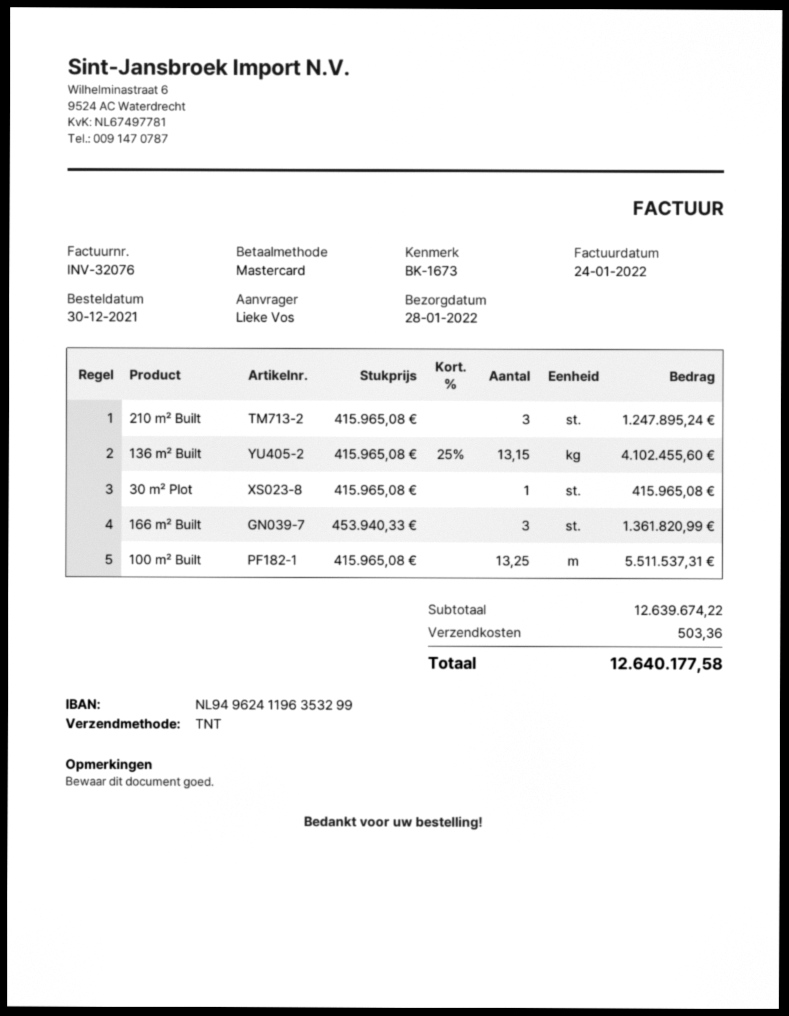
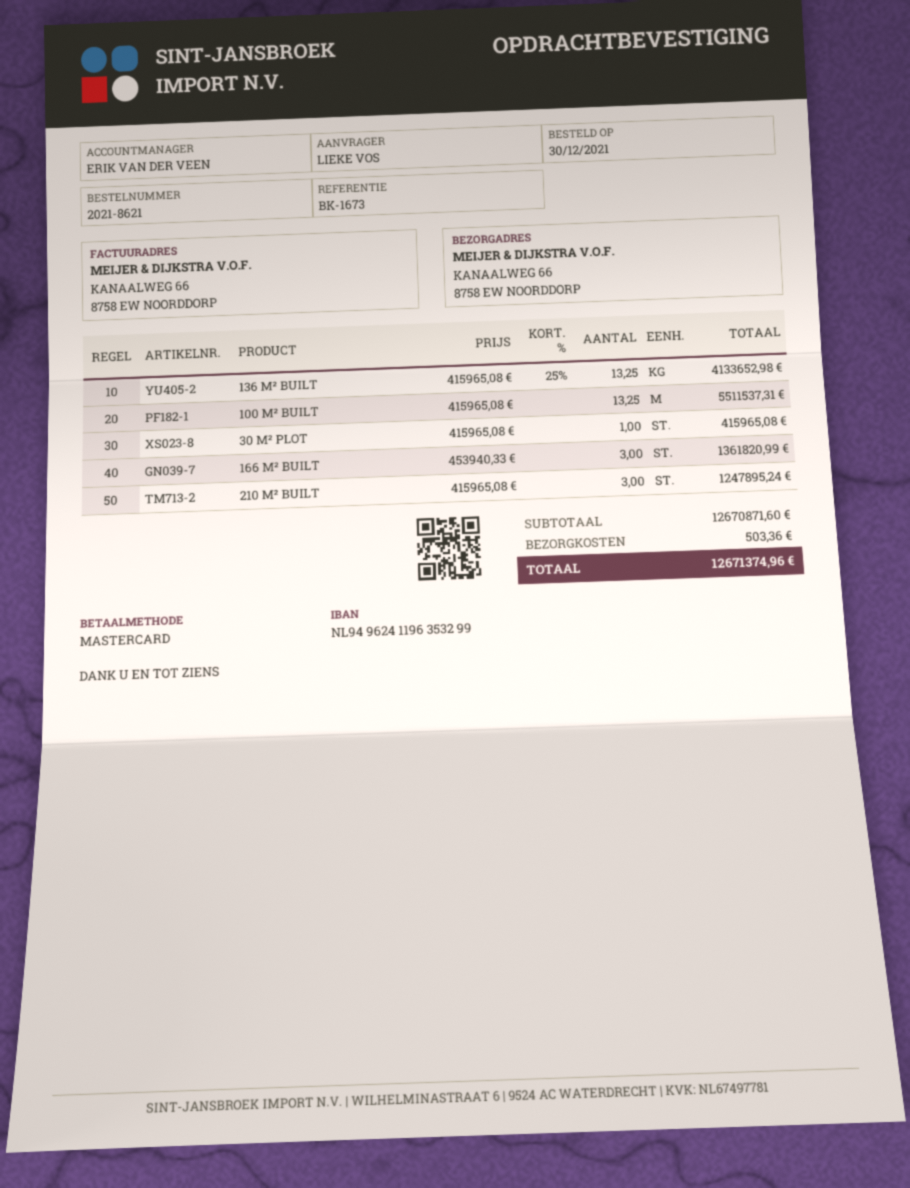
136 m² Built: 13.15 x 415965.08 - 25% = 4102455.60 -> 13.25 x 415965.08 - 25% = 4133652.98
subtotal: 12639674.22 -> 12670871.60
total: 12640177.58 -> 12671374.96

